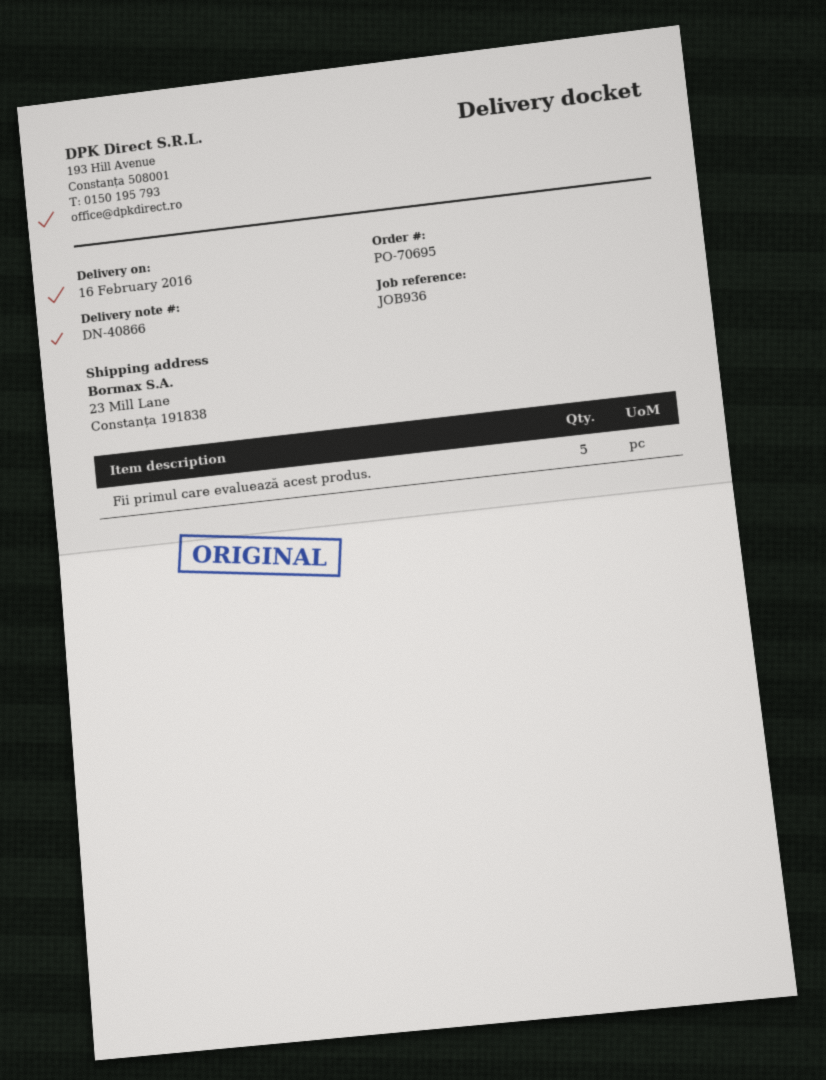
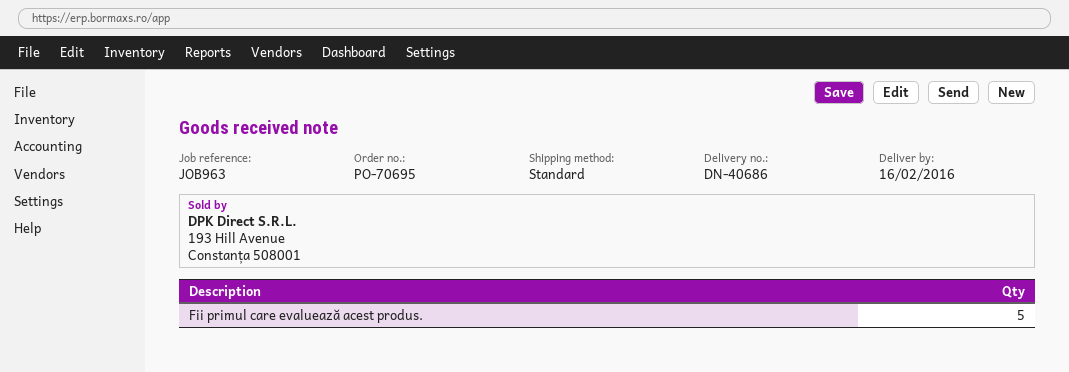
delivery note number: DN-40866 -> DN-40686
reference: JOB936 -> JOB963

